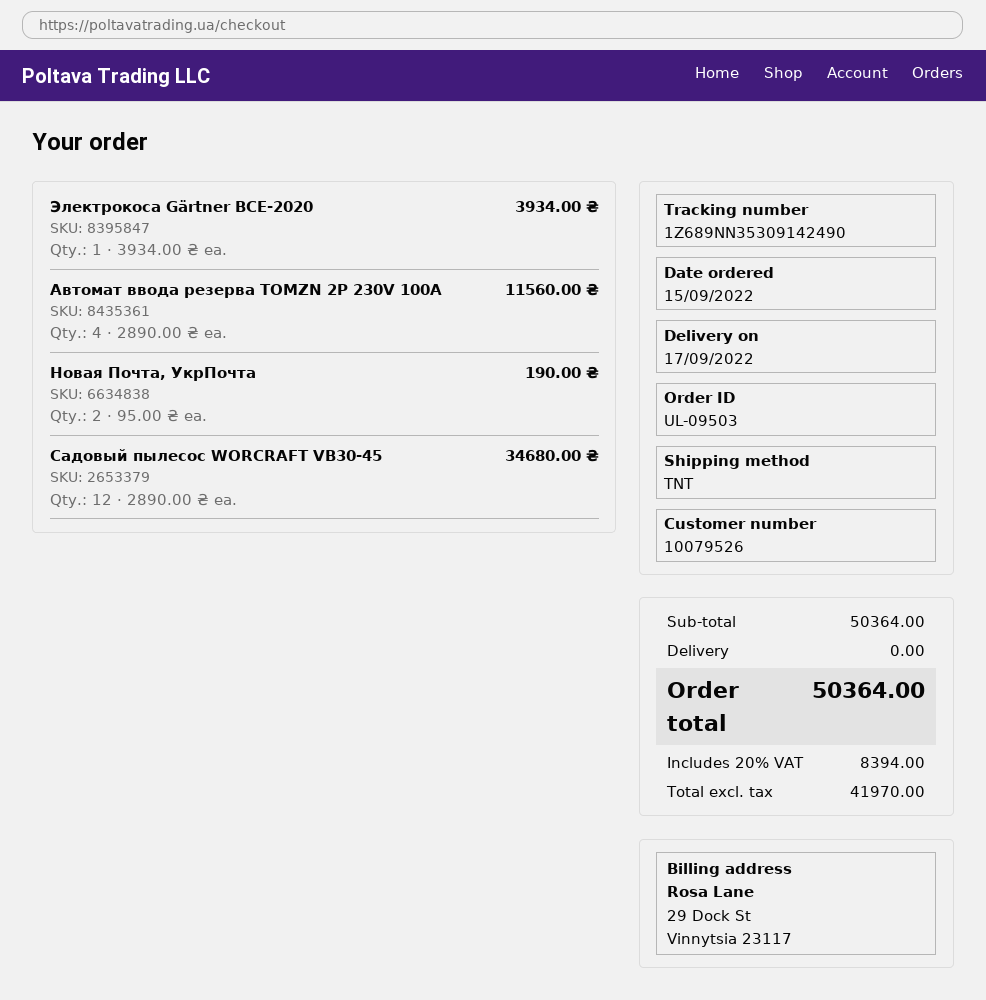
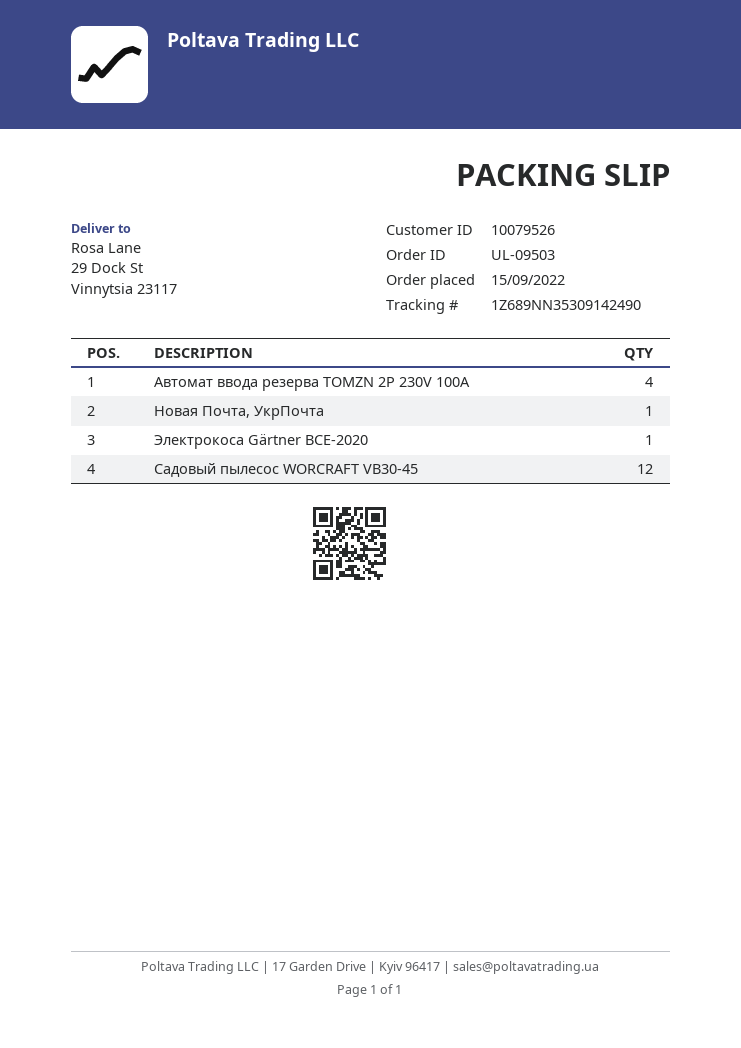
Новая Почта, УкрПочта: 2 -> 1

